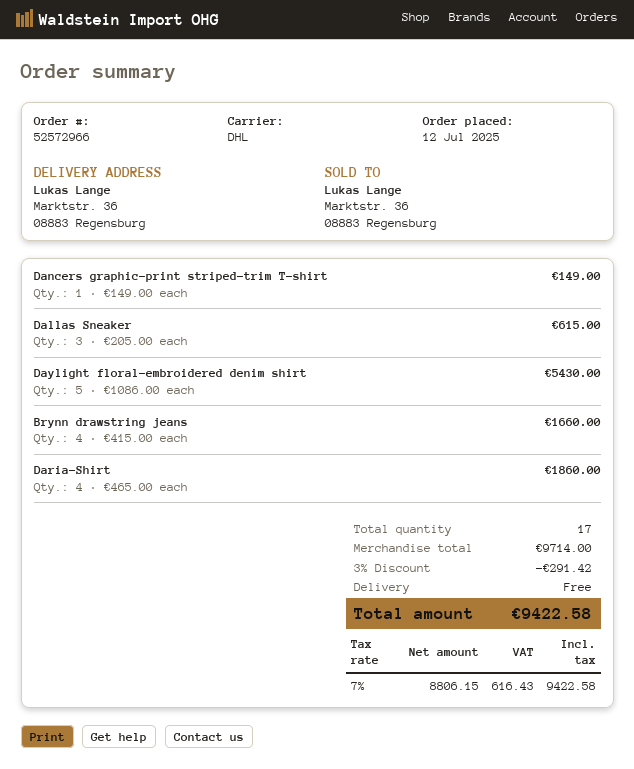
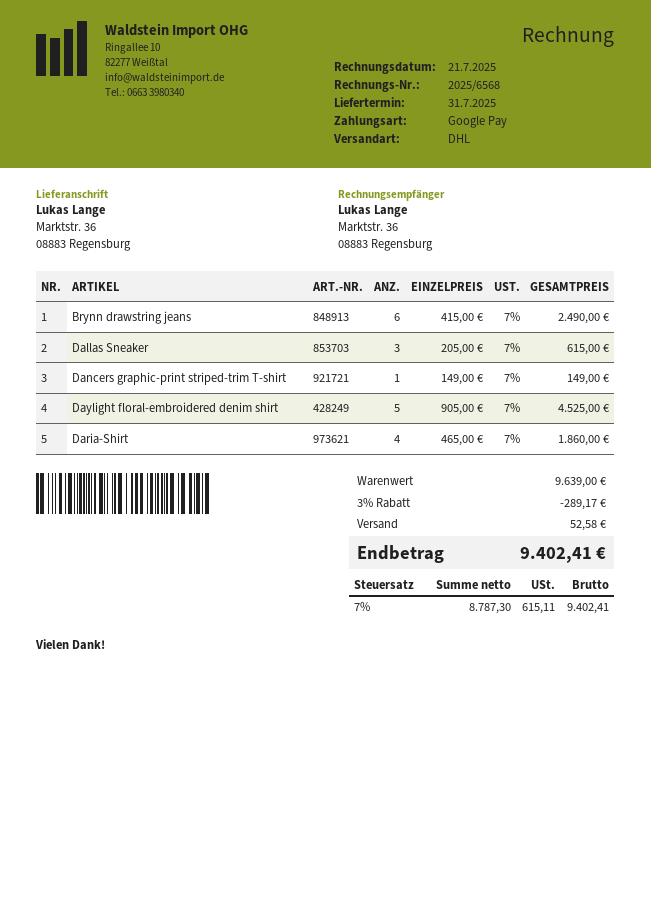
Daylight floral-embroidered denim shirt: 5 x 1086.00 = 5430.00 -> 5 x 905.00 = 4525.00
Brynn drawstring jeans: 4 x 415.00 = 1660.00 -> 6 x 415.00 = 2490.00
subtotal: 9714.00 -> 9639.00
discount: 3% = 291.42 -> 3% = 289.17
shipping: 0.00 -> 52.58
net: 8806.15 -> 8787.30
tax: 7% = 616.43 -> 7% = 615.11
total: 9422.58 -> 9402.41

